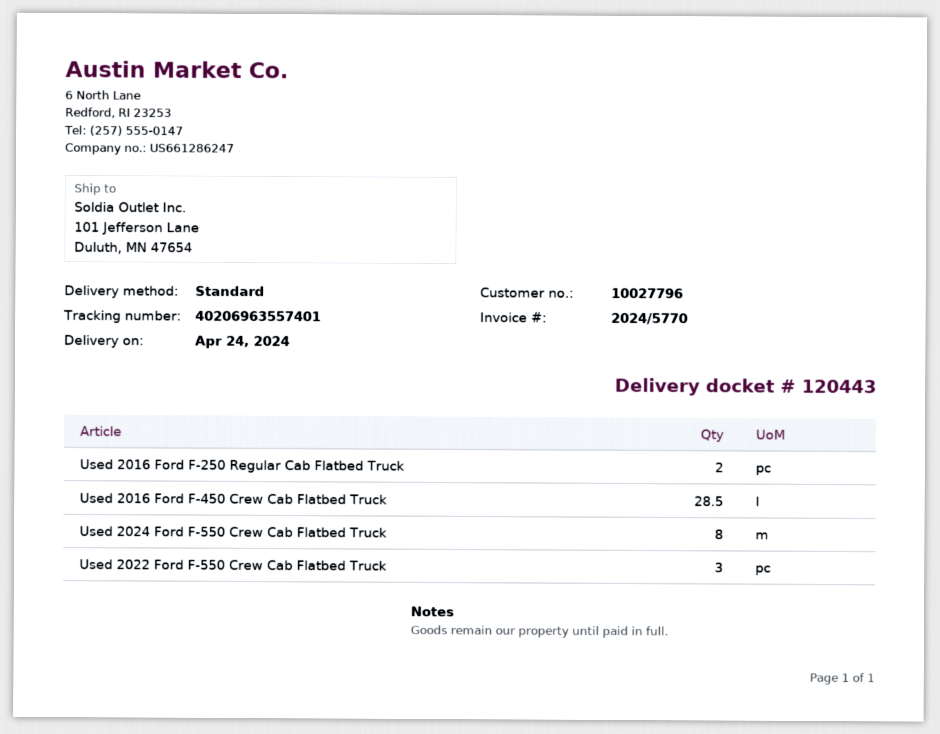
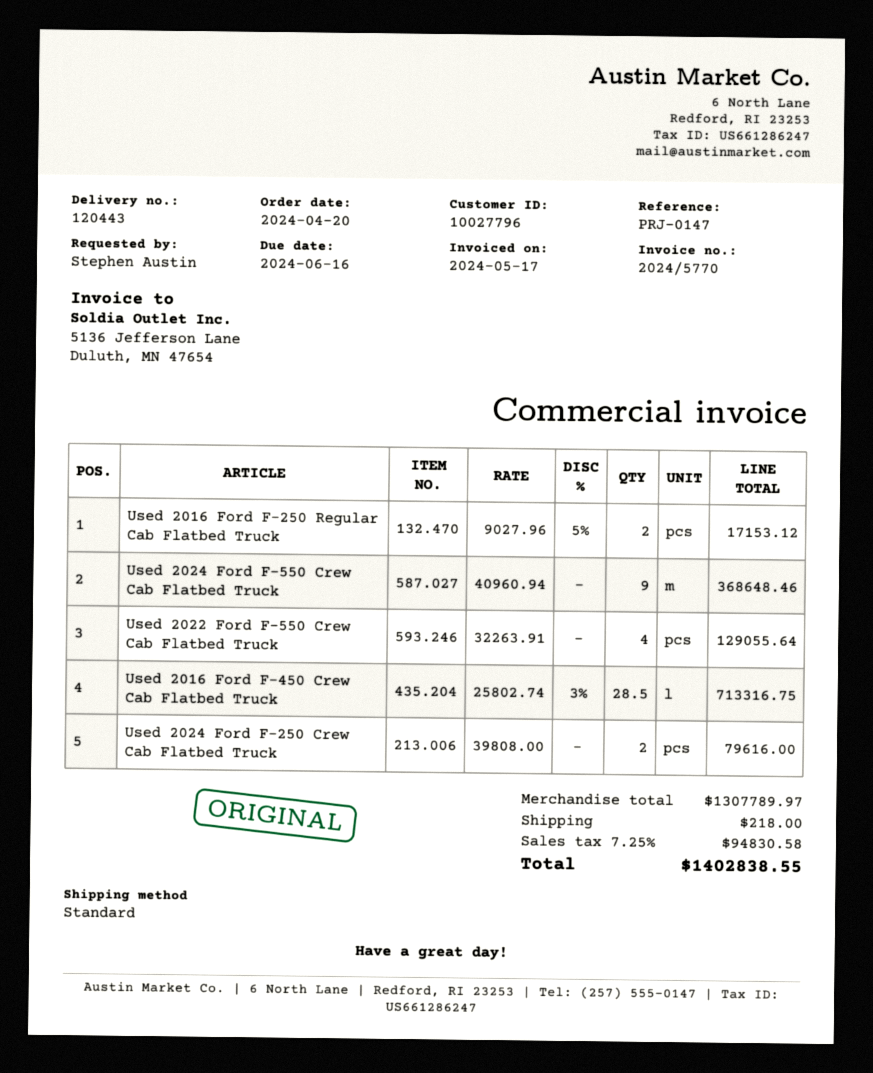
Used 2024 Ford F-550 Crew Cab Flatbed Truck: 8 -> 9
Used 2022 Ford F-550 Crew Cab Flatbed Truck: 3 -> 4
Used 2024 Ford F-250 Crew Cab Flatbed Truck: none -> 2

